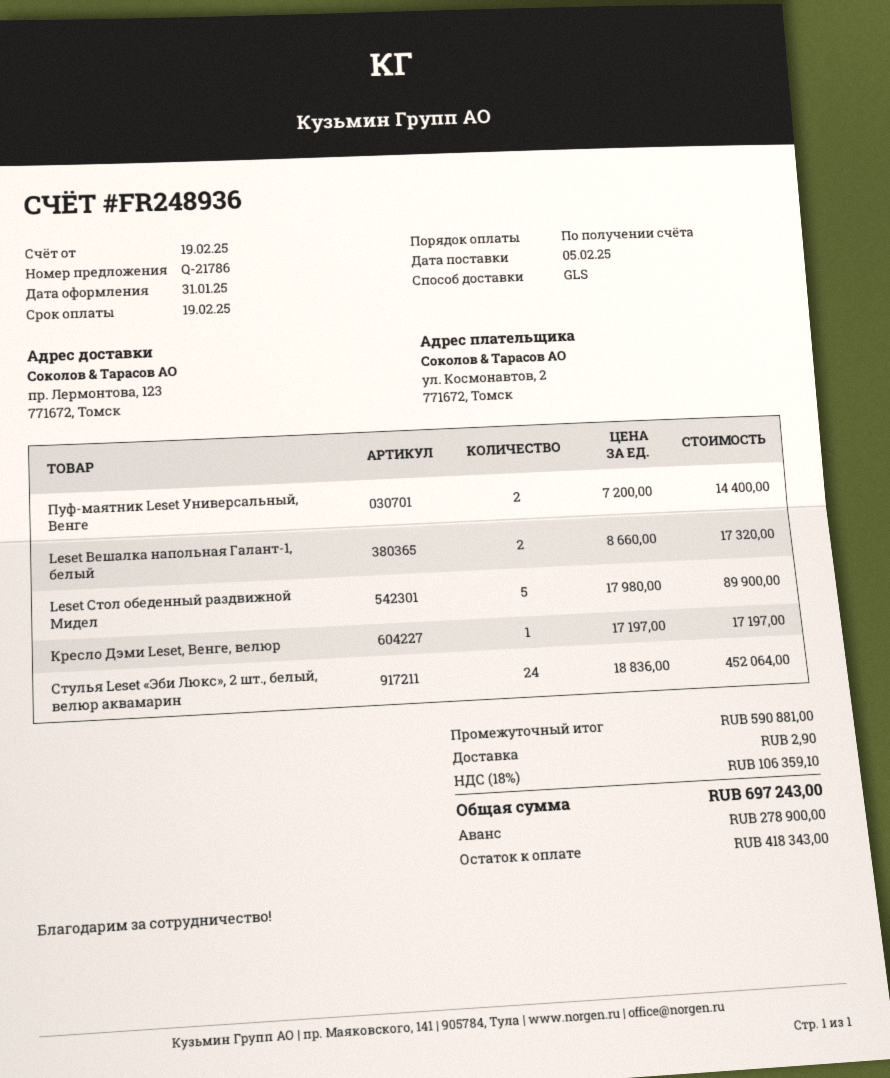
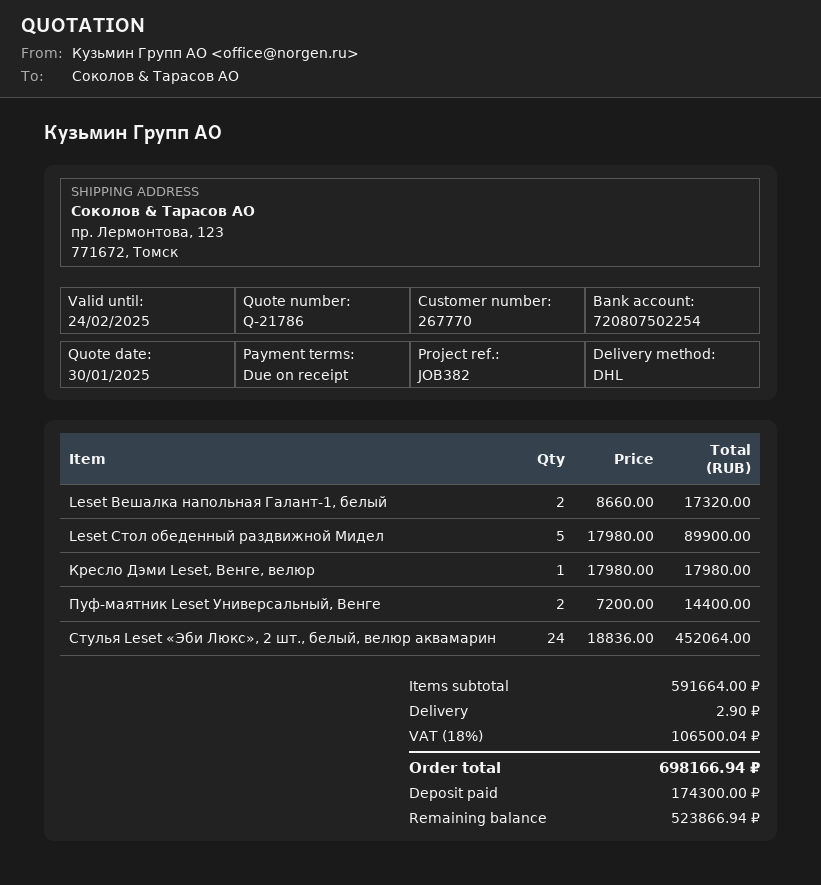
shipping method: GLS -> DHL
Кресло Дэми Leset, Венге, велюр: 1 x 17197.00 = 17197.00 -> 1 x 17980.00 = 17980.00
subtotal: 590881.00 -> 591664.00
tax: 18% = 106359.10 -> 18% = 106500.04
total: 697243.00 -> 698166.94
deposit: 278900.00 -> 174300.00
balance: 418343.00 -> 523866.94

